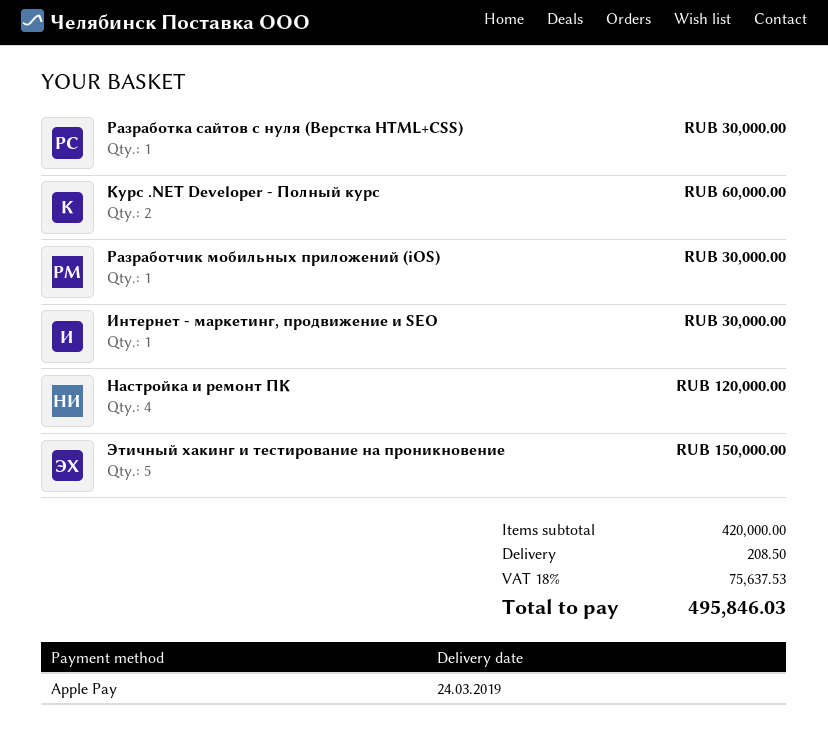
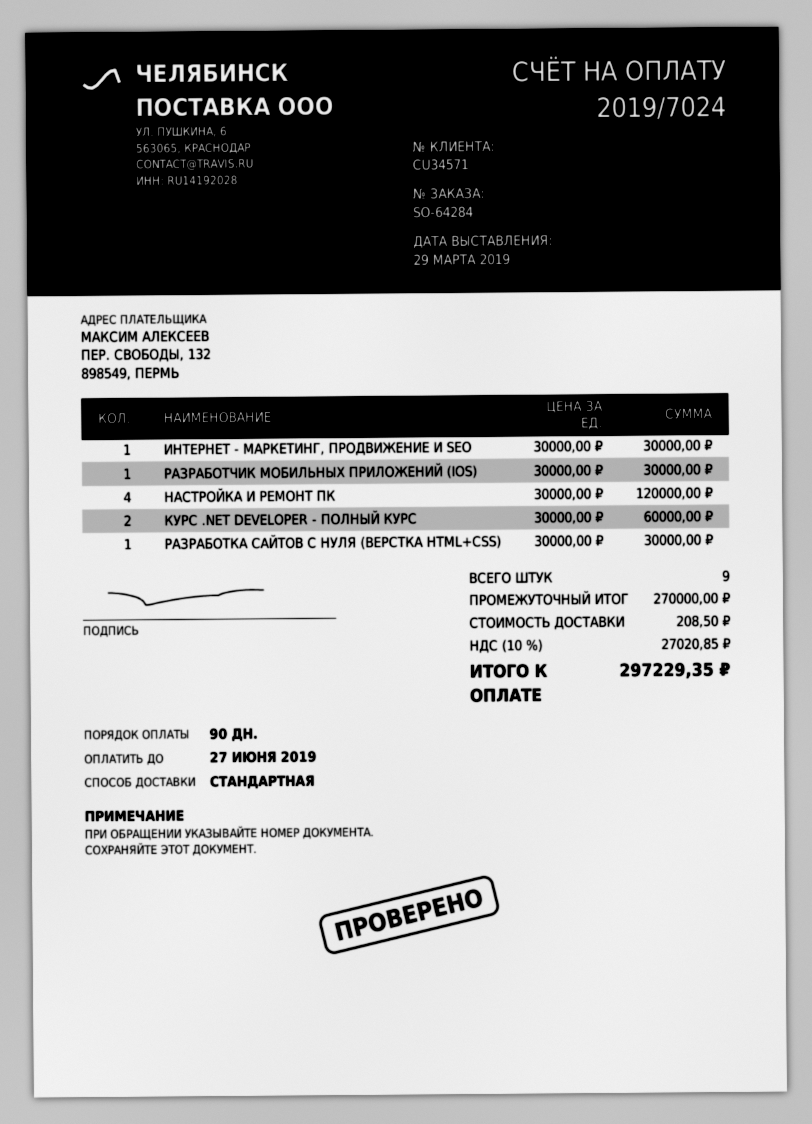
Этичный хакинг и тестирование на проникновение: 5 for 150000.00 -> none
subtotal: 420000.00 -> 270000.00
tax: 18% = 75637.53 -> 10% = 27020.85
total: 495846.03 -> 297229.35

